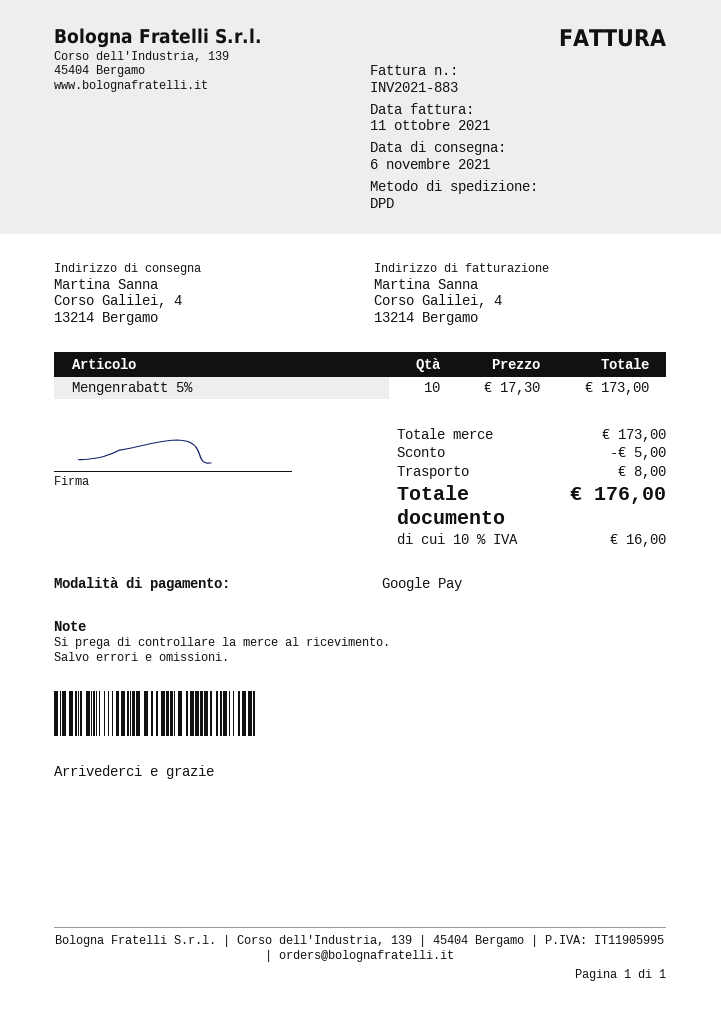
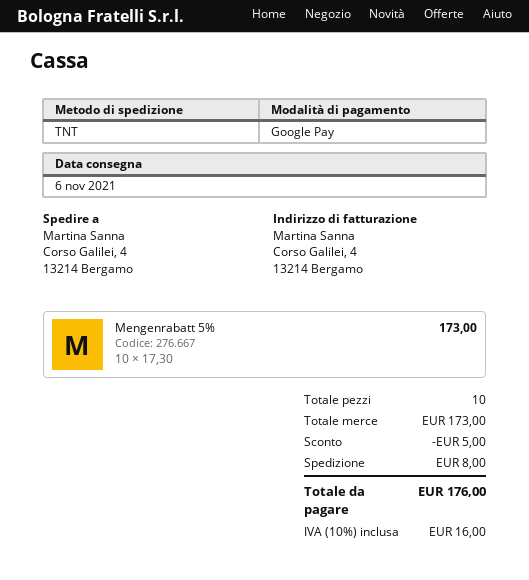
shipping method: DPD -> TNT

